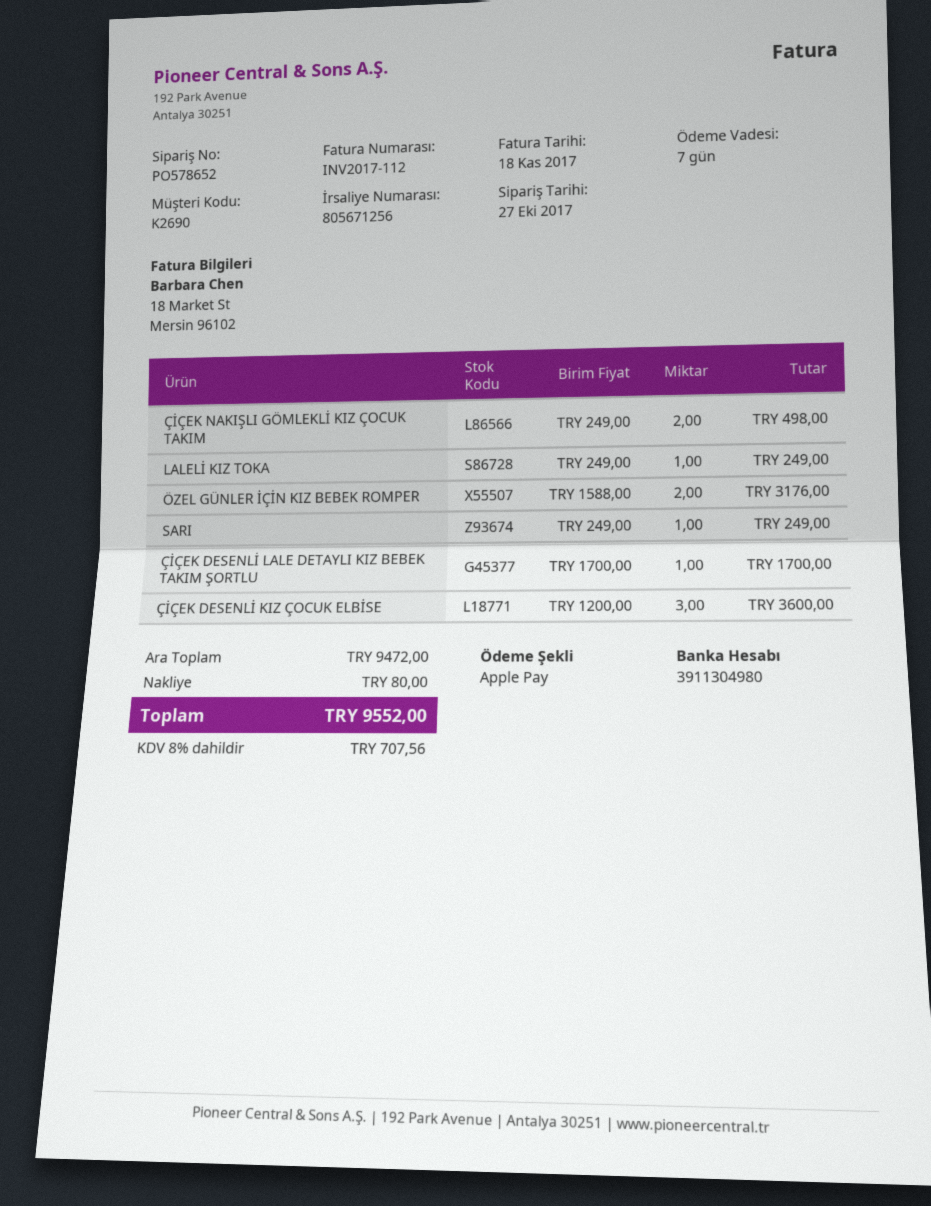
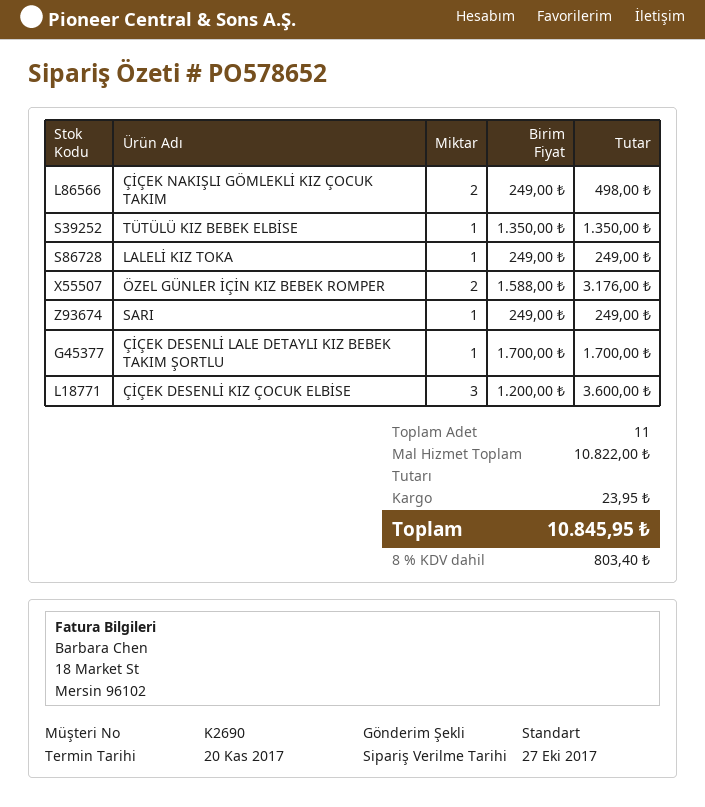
TÜTÜLÜ KIZ BEBEK ELBİSE: none -> 1 x 1350.00 = 1350.00
subtotal: 9472.00 -> 10822.00
shipping: 80.00 -> 23.95
tax: 8% = 707.56 -> 8% = 803.40
total: 9552.00 -> 10845.95

